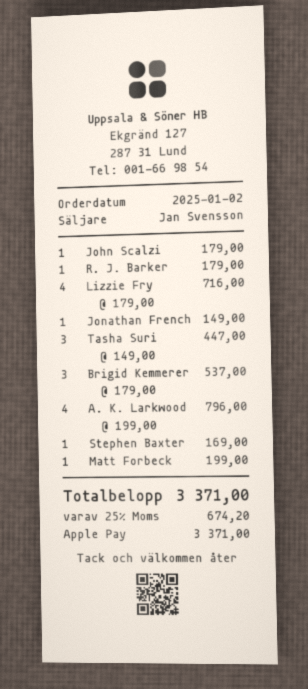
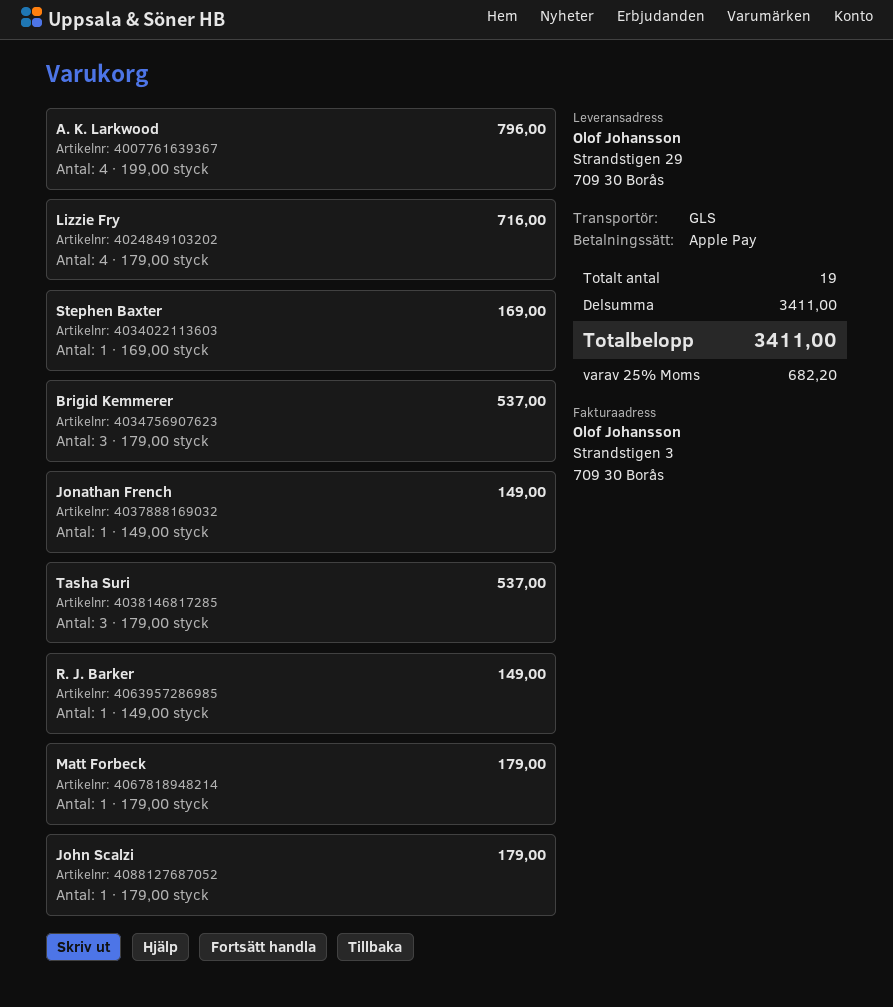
R. J. Barker: 1 x 179.00 = 179.00 -> 1 x 149.00 = 149.00
Tasha Suri: 3 x 149.00 = 447.00 -> 3 x 179.00 = 537.00
Matt Forbeck: 1 x 199.00 = 199.00 -> 1 x 179.00 = 179.00
tax: 25% = 674.20 -> 25% = 682.20
total: 3371.00 -> 3411.00

